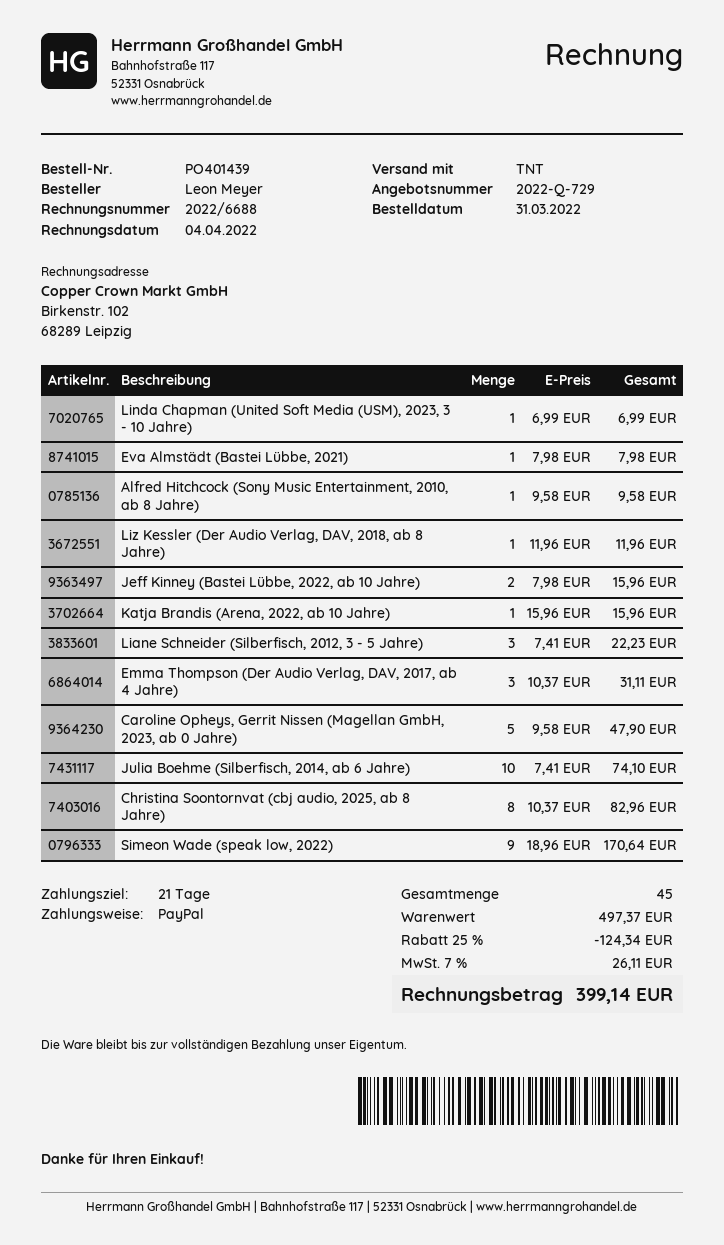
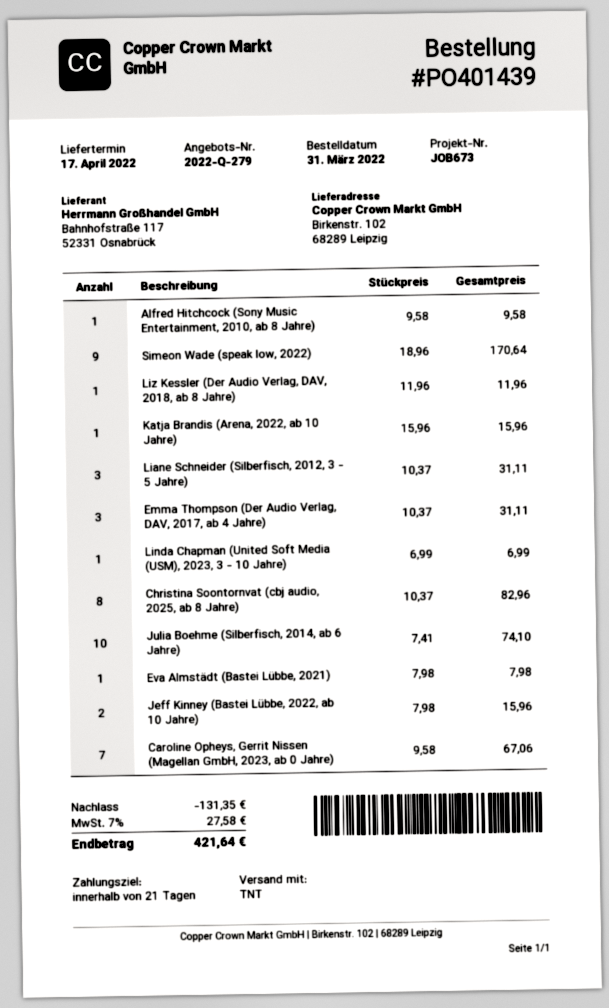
quote number: 2022-Q-729 -> 2022-Q-279
Liane Schneider (Silberfisch, 2012, 3 - 5 Jahre): 3 x 7.41 = 22.23 -> 3 x 10.37 = 31.11
Caroline Opheys, Gerrit Nissen (Magellan GmbH, 2023, ab 0 Jahre): 5 x 9.58 = 47.90 -> 7 x 9.58 = 67.06
discount: 124.34 -> 131.35
tax: 7% = 26.11 -> 7% = 27.58
total: 399.14 -> 421.64

